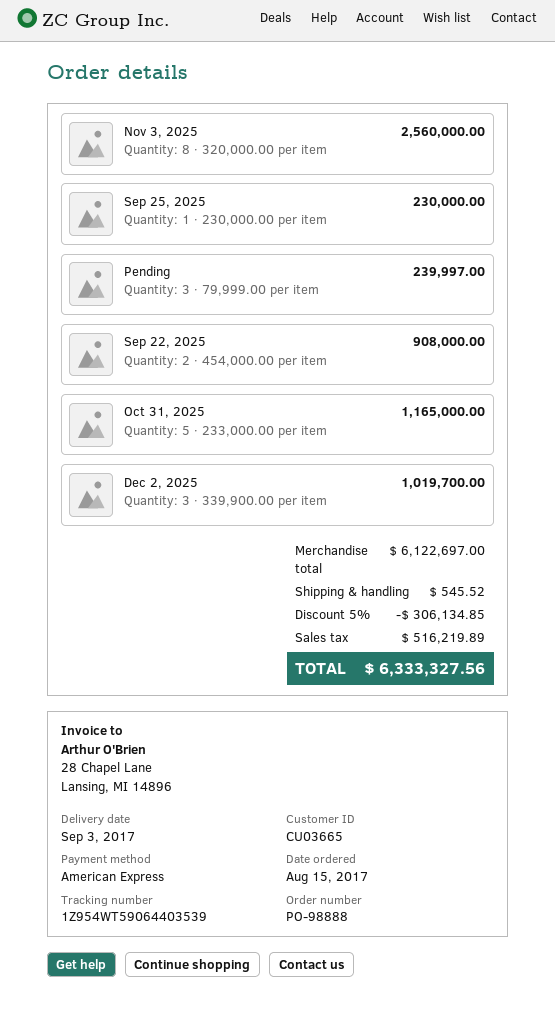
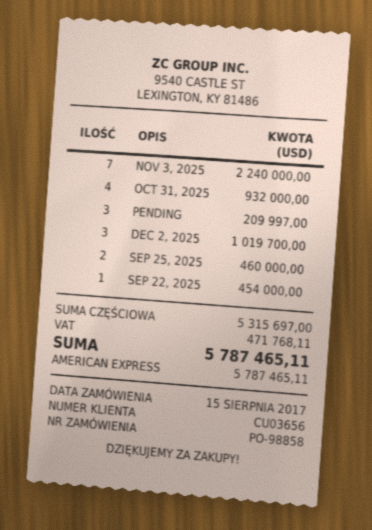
order number: PO-98888 -> PO-98858
customer number: CU03665 -> CU03656
Nov 3, 2025: 8 for 2560000.00 -> 7 for 2240000.00
Sep 25, 2025: 1 for 230000.00 -> 2 for 460000.00
Pending: 3 for 239997.00 -> 3 for 209997.00
Sep 22, 2025: 2 for 908000.00 -> 1 for 454000.00
Oct 31, 2025: 5 for 1165000.00 -> 4 for 932000.00
subtotal: 6122697.00 -> 5315697.00
discount: 5% = 306134.85 -> none
shipping: 545.52 -> none
tax: 516219.89 -> 471768.11
total: 6333327.56 -> 5787465.11

